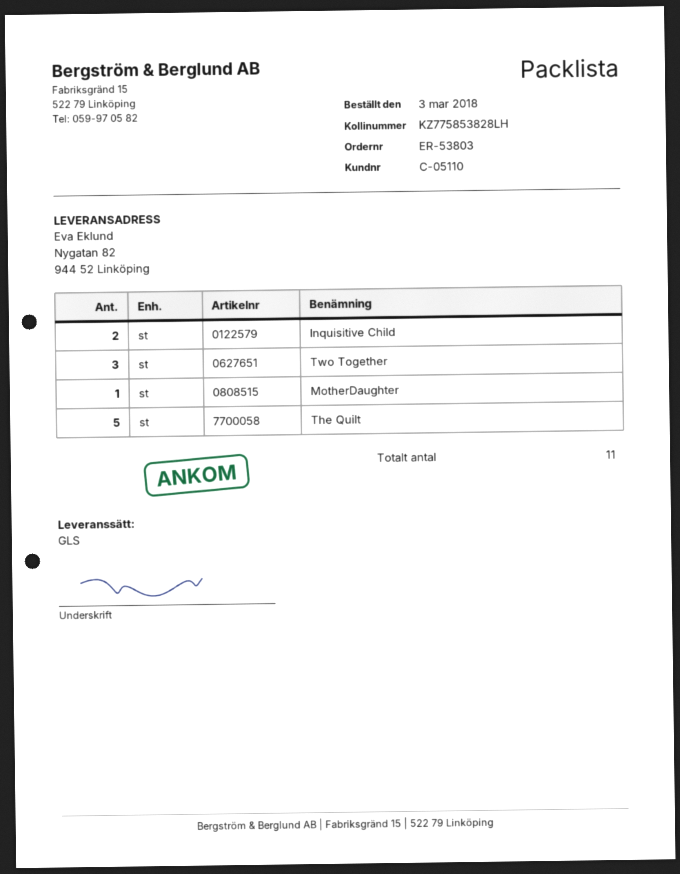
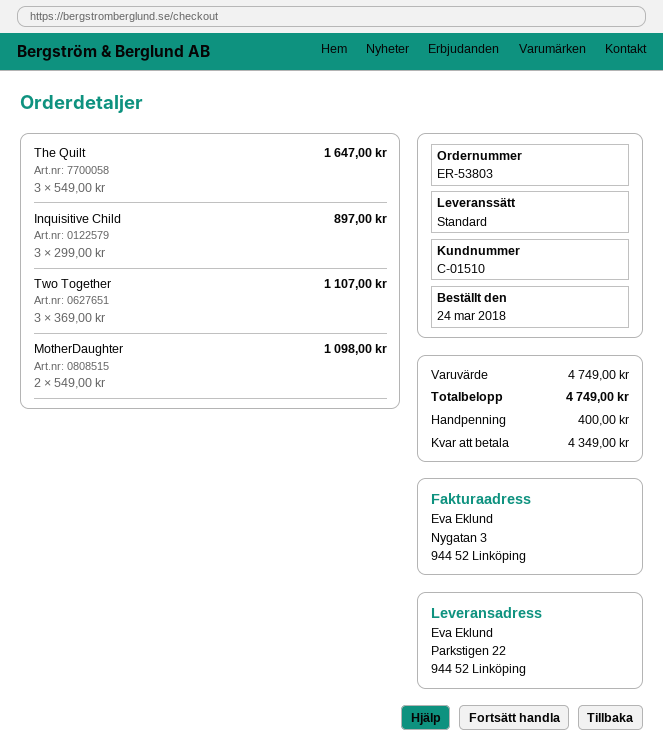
order date: 2018-03-03 -> 2018-03-24
customer number: C-05110 -> C-01510
shipping method: GLS -> standard
ship to: Nygatan 82, 944 52 Linköping -> Parkstigen 22, 944 52 Linköping
Inquisitive Child: 2 -> 3
MotherDaughter: 1 -> 2
The Quilt: 5 -> 3

